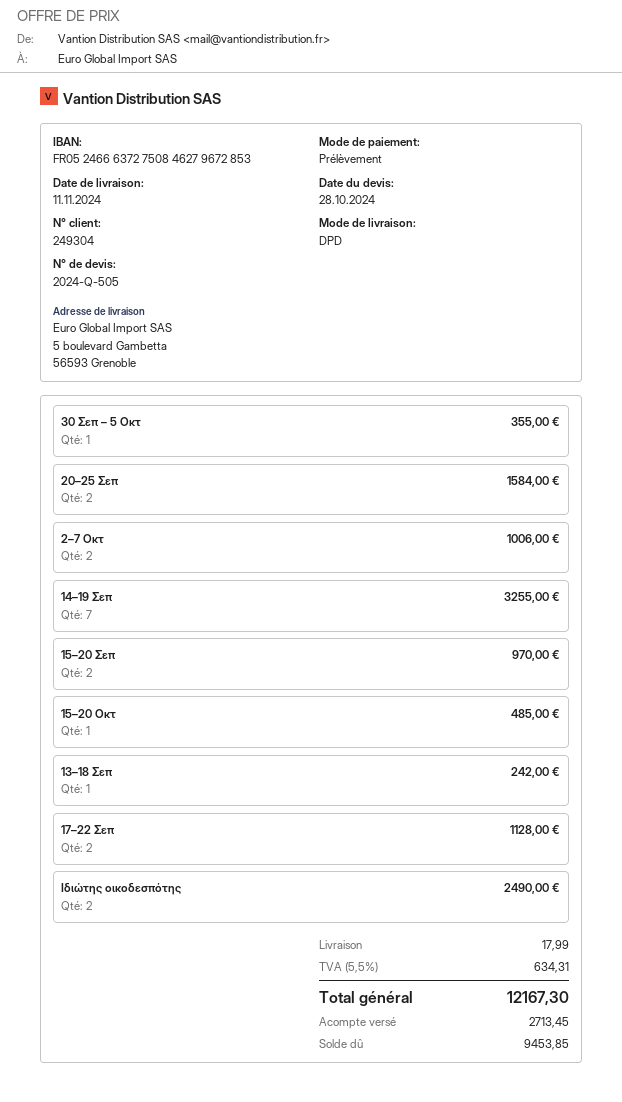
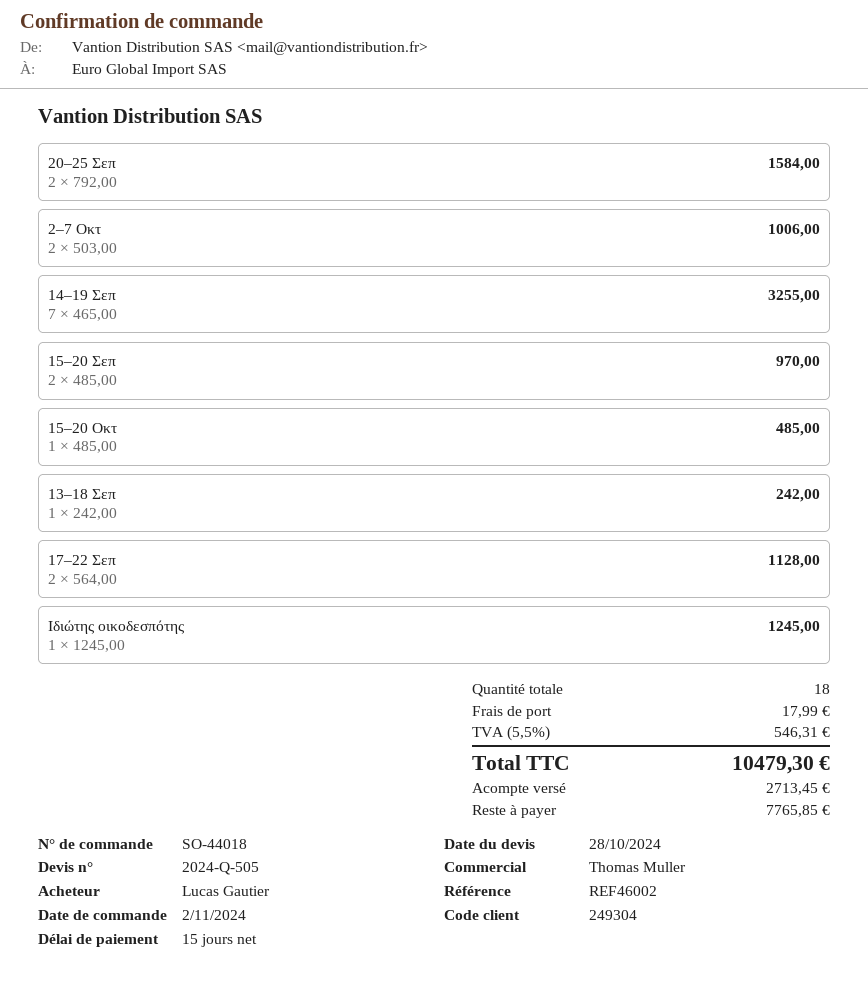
30 Σεπ – 5 Οκτ: 1 for 355.00 -> none
Ιδιώτης οικοδεσπότης: 2 for 2490.00 -> 1 for 1245.00
tax: 5.5% = 634.31 -> 5.5% = 546.31
total: 12167.30 -> 10479.30
balance: 9453.85 -> 7765.85

